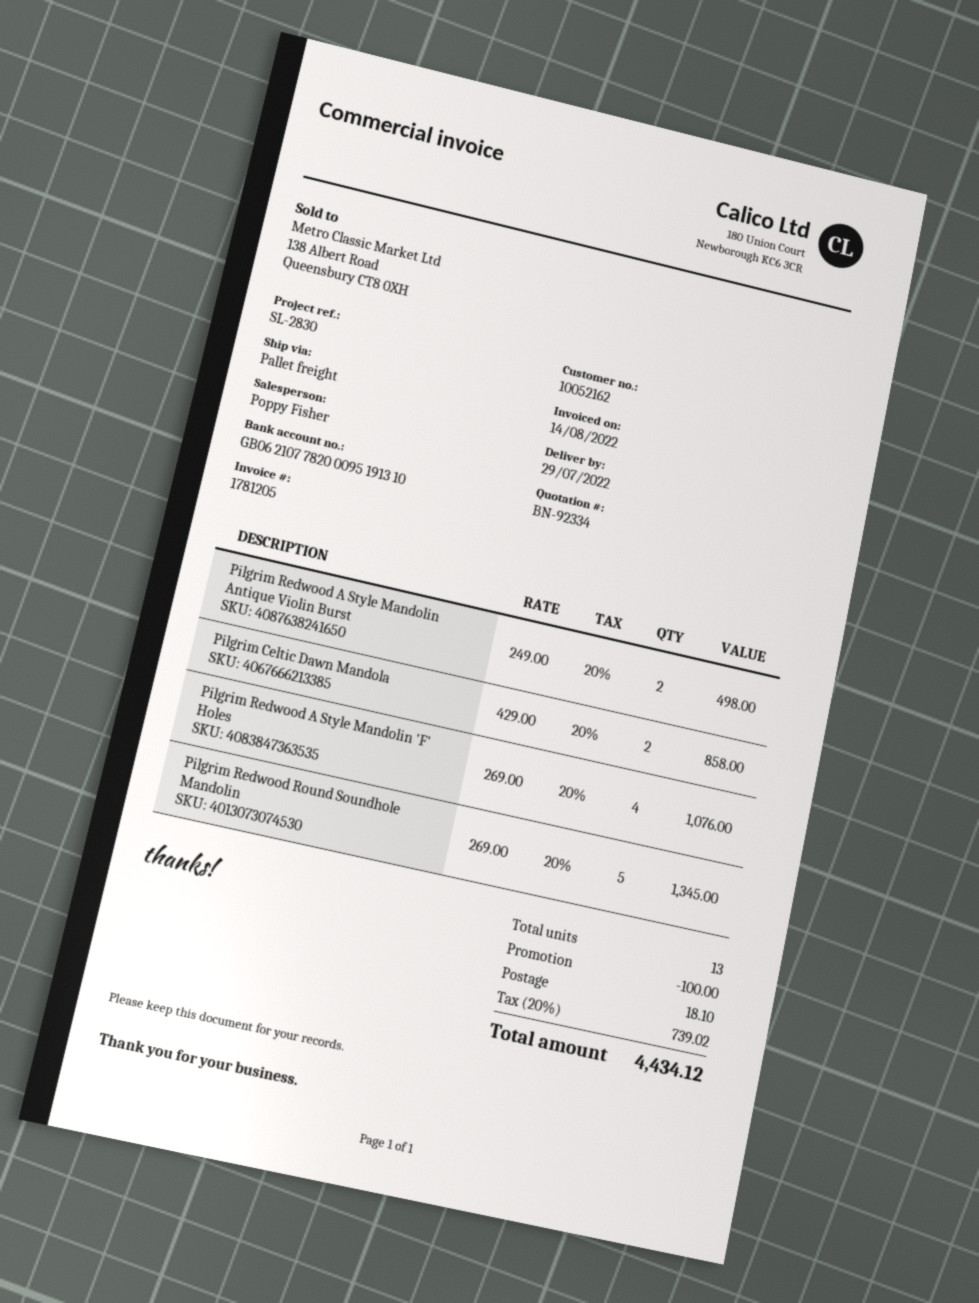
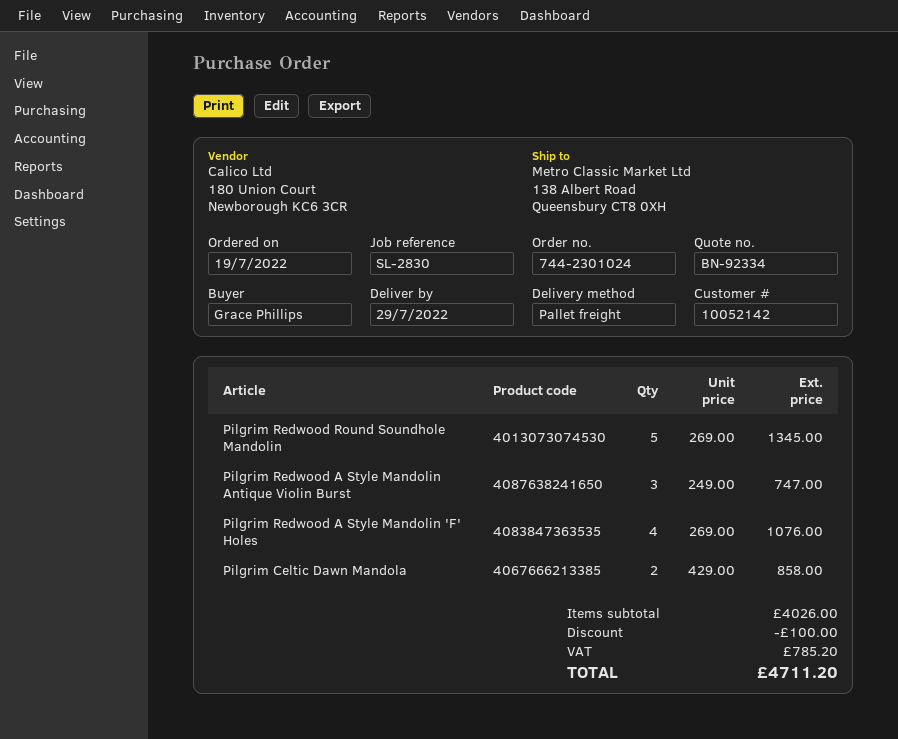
customer number: 10052162 -> 10052142
Pilgrim Redwood A Style Mandolin Antique Violin Burst: 2 x 249.00 = 498.00 -> 3 x 249.00 = 747.00
shipping: 18.10 -> none
tax: 739.02 -> 785.20
total: 4434.12 -> 4711.20

